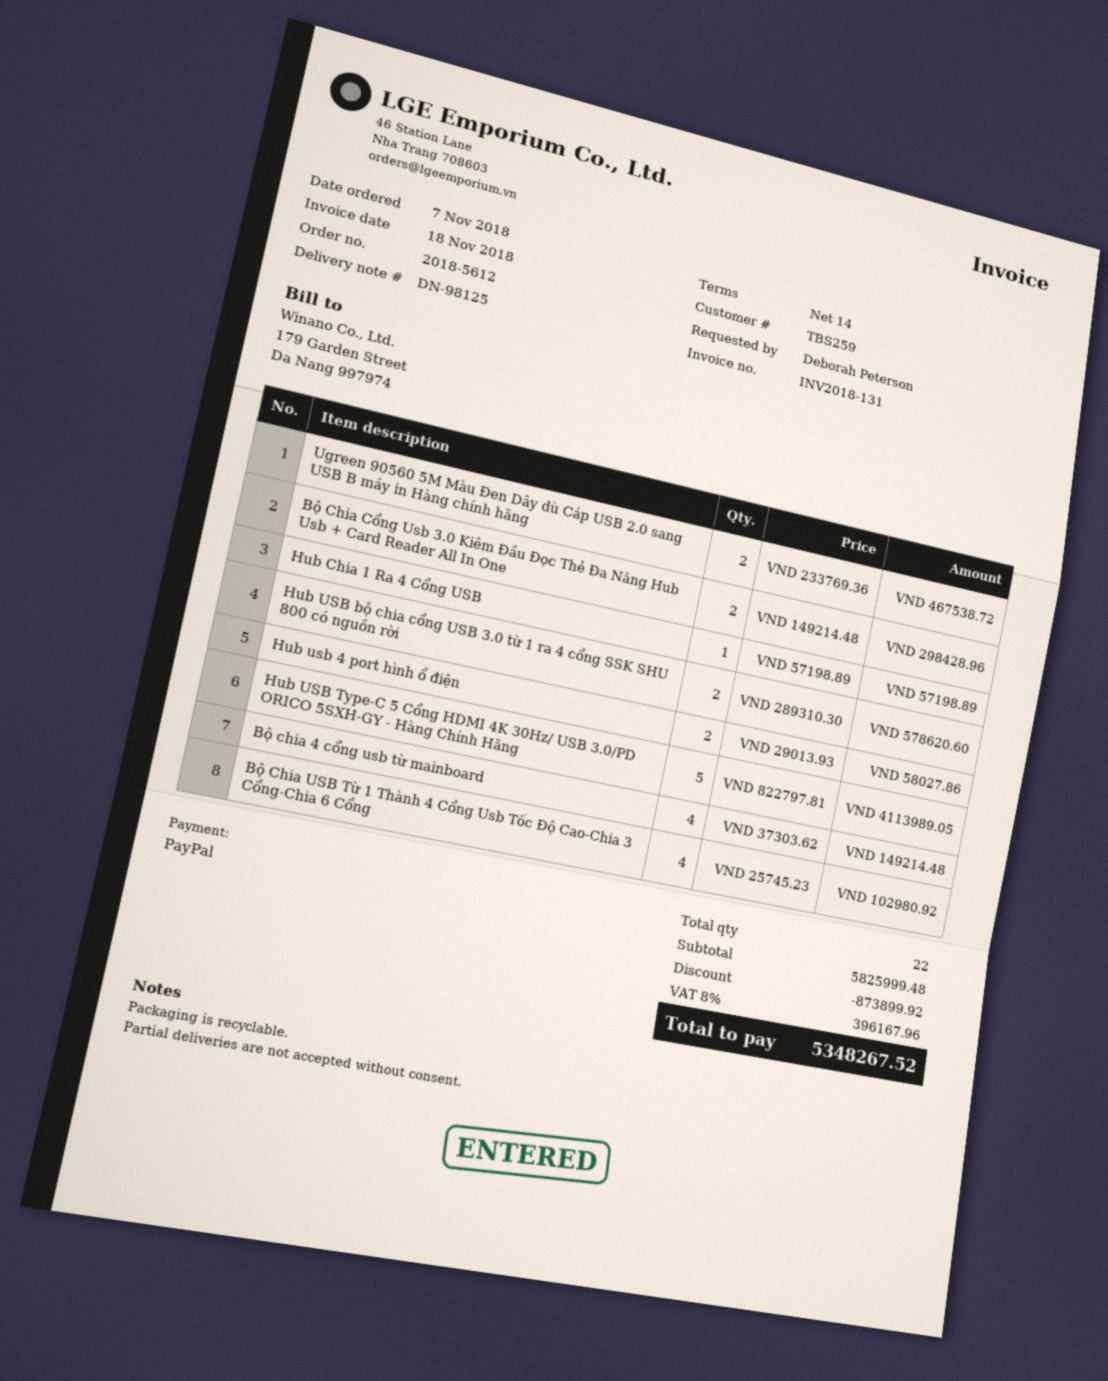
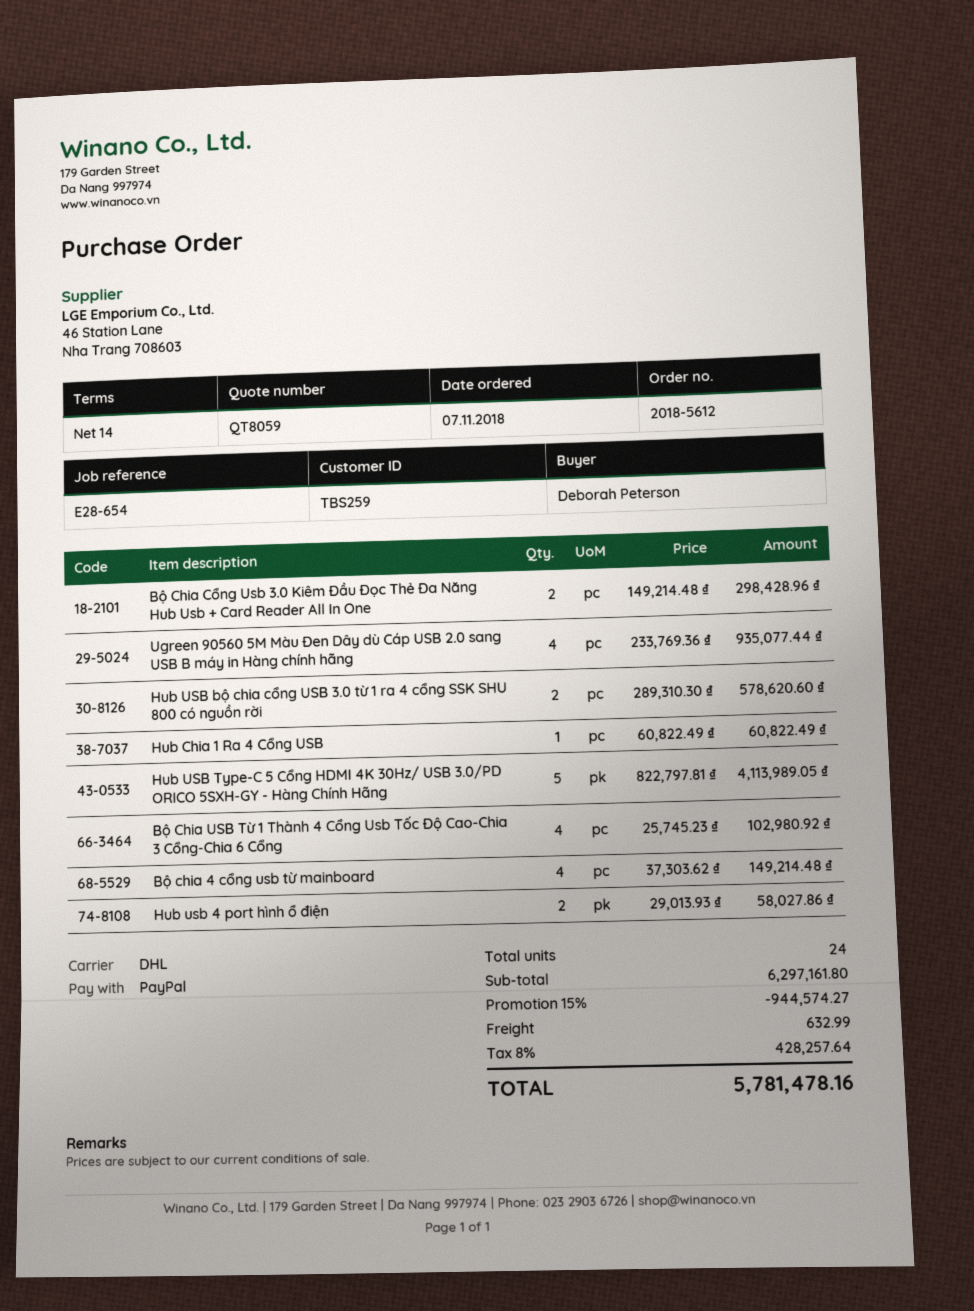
Ugreen 90560 5M Màu Đen Dây dù Cáp USB 2.0 sang USB B máy in Hàng chính hãng: 2 x 233769.36 = 467538.72 -> 4 x 233769.36 = 935077.44
Hub Chia 1 Ra 4 Cổng USB: 1 x 57198.89 = 57198.89 -> 1 x 60822.49 = 60822.49
total quantity: 22 -> 24
subtotal: 5825999.48 -> 6297161.80
discount: 873899.92 -> 944574.27
shipping: none -> 632.99
tax: 8% = 396167.96 -> 8% = 428257.64
total: 5348267.52 -> 5781478.16

